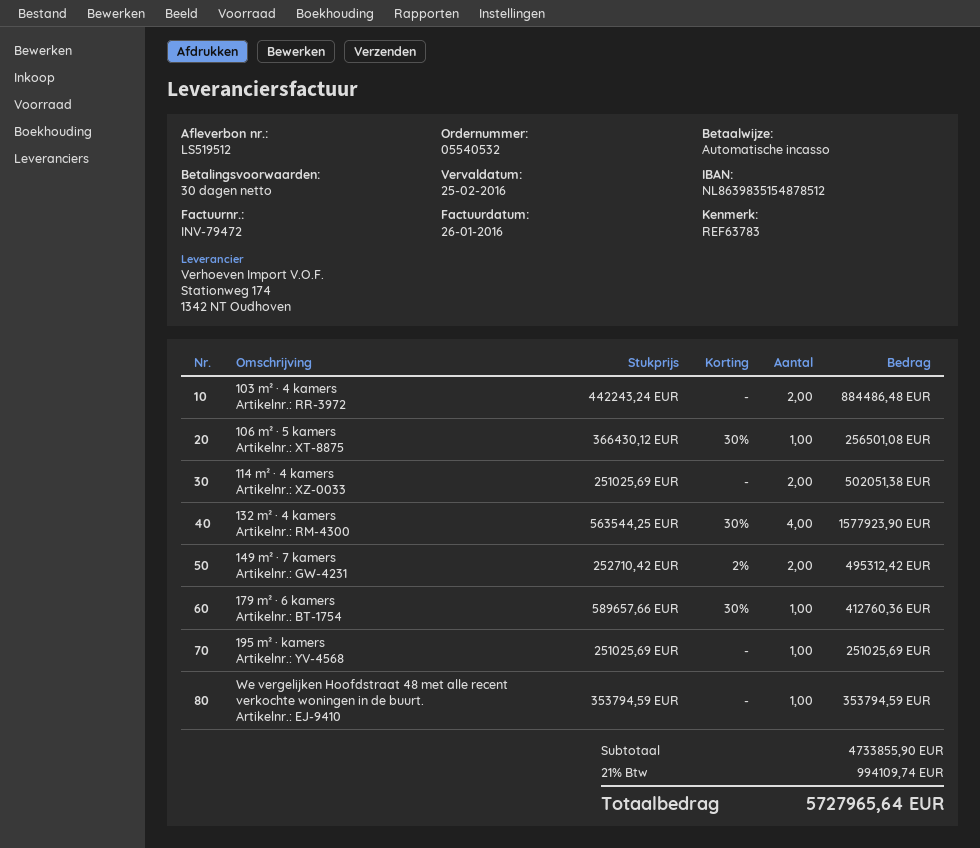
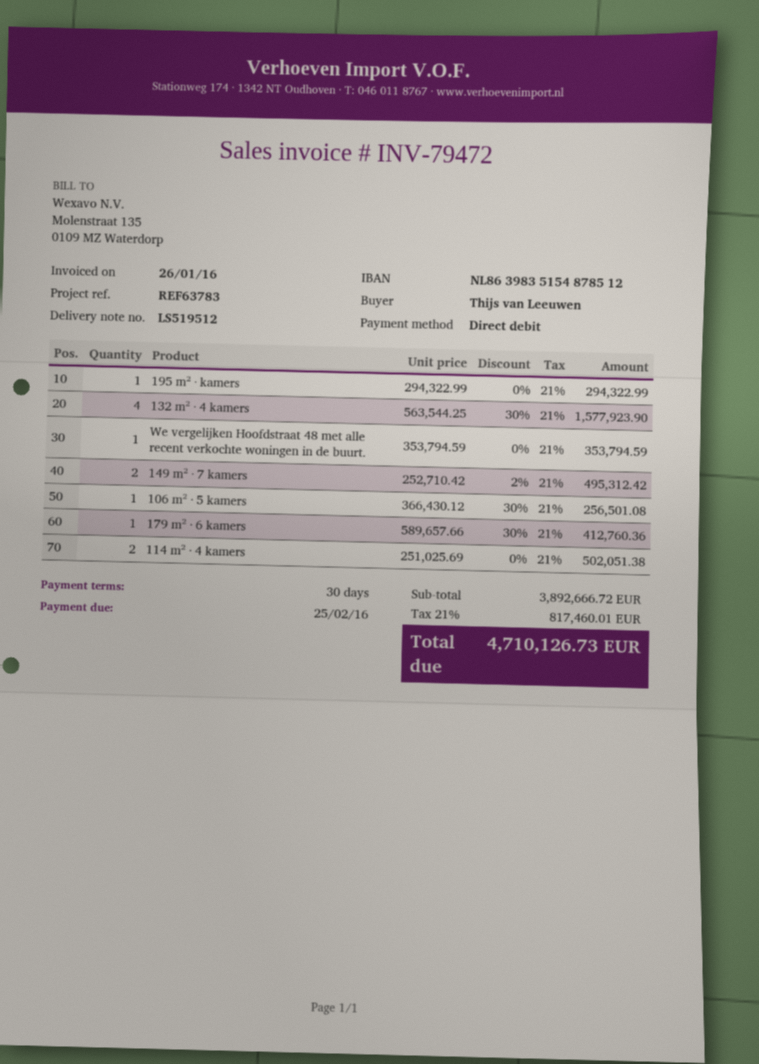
103 m² · 4 kamers: 2 x 442243.24 = 884486.48 -> none
195 m² · kamers: 1 x 251025.69 = 251025.69 -> 1 x 294322.99 = 294322.99
subtotal: 4733855.90 -> 3892666.72
tax: 21% = 994109.74 -> 21% = 817460.01
total: 5727965.64 -> 4710126.73

